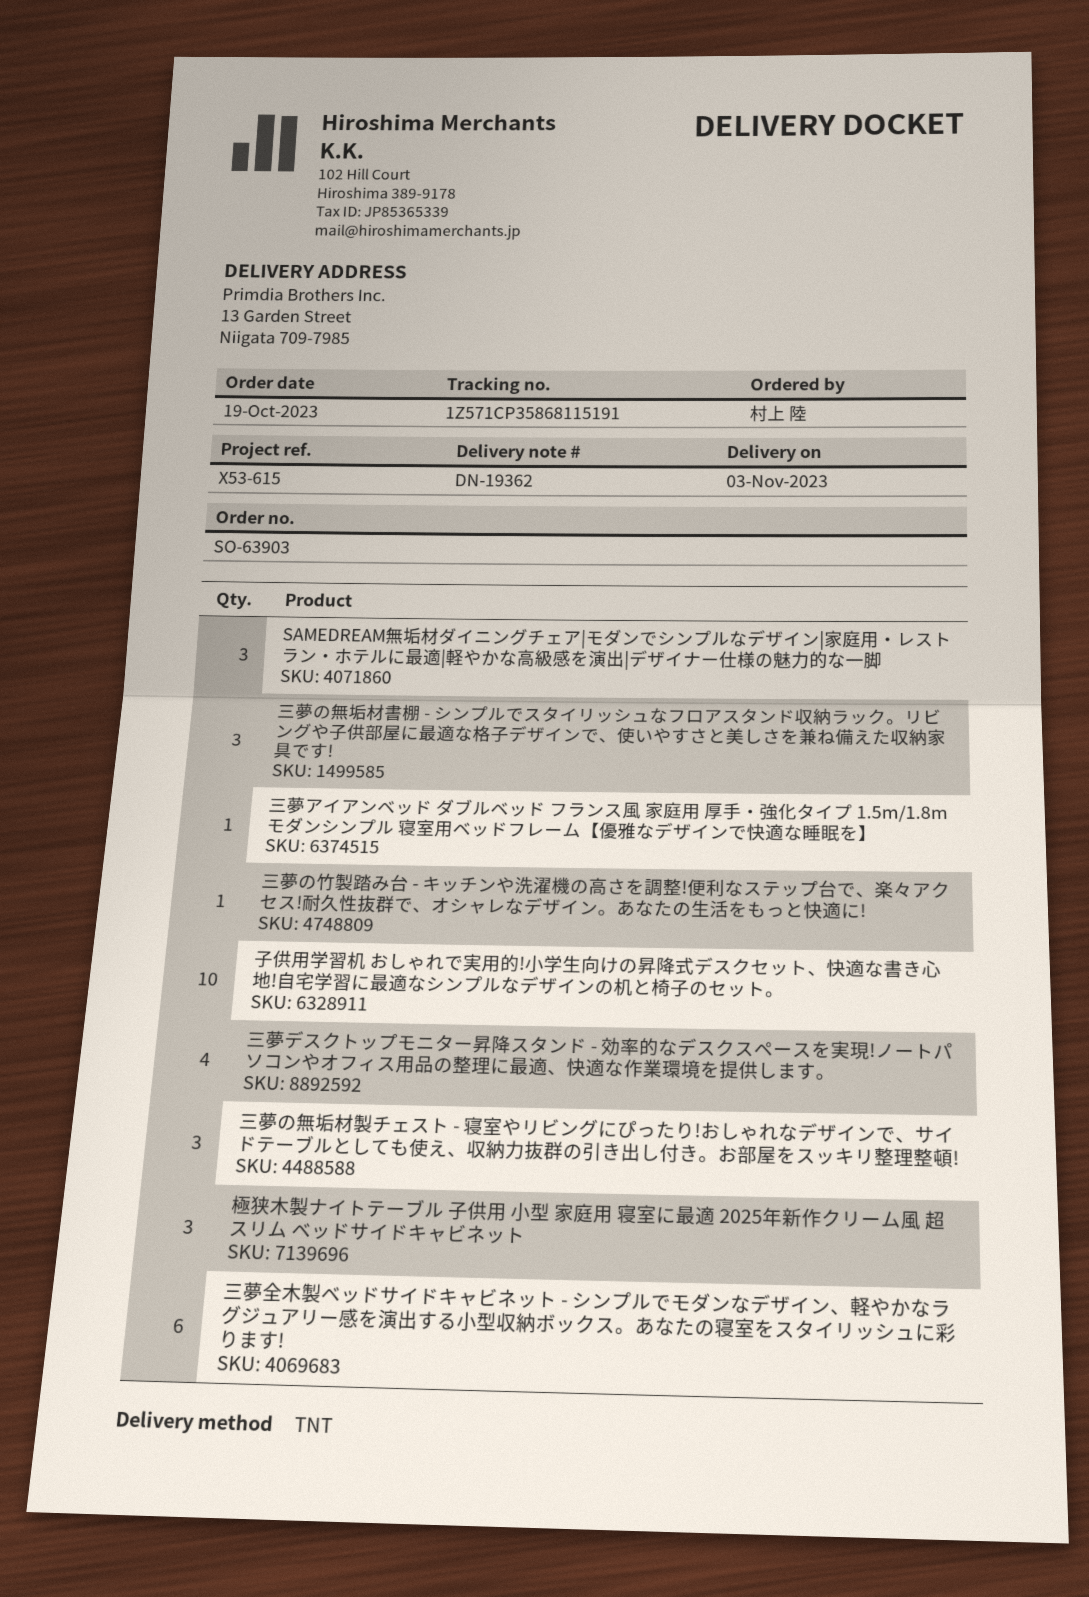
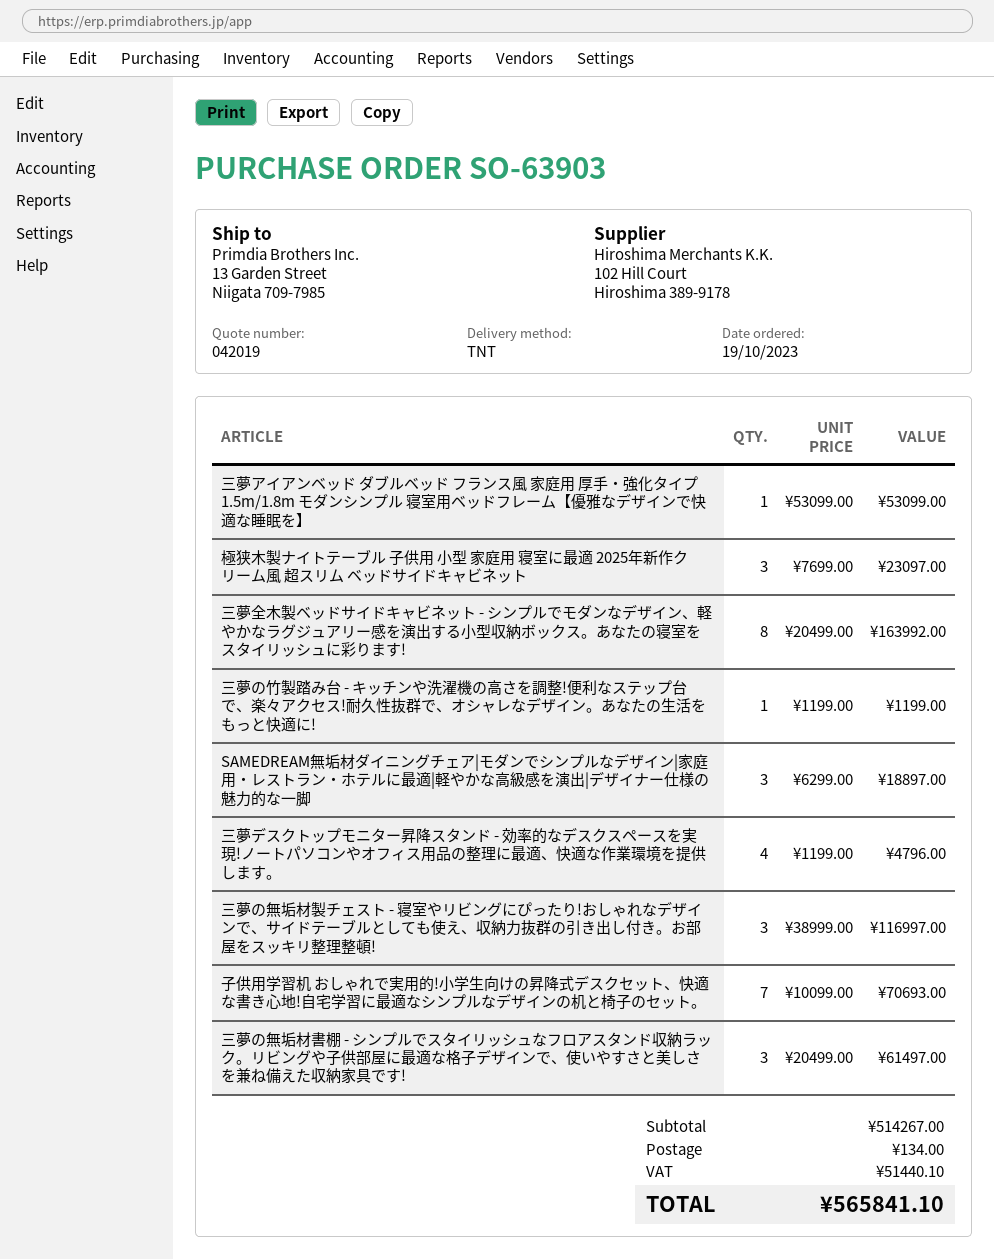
子供用学習机 おしゃれで実用的!小学生向けの昇降式デスクセット、快適な書き心地!自宅学習に最適なシンプルなデザインの机と椅子のセット。: 10 -> 7
三夢全木製ベッドサイドキャビネット - シンプルでモダンなデザイン、軽やかなラグジュアリー感を演出する小型収納ボックス。あなたの寝室をスタイリッシュに彩ります!: 6 -> 8

